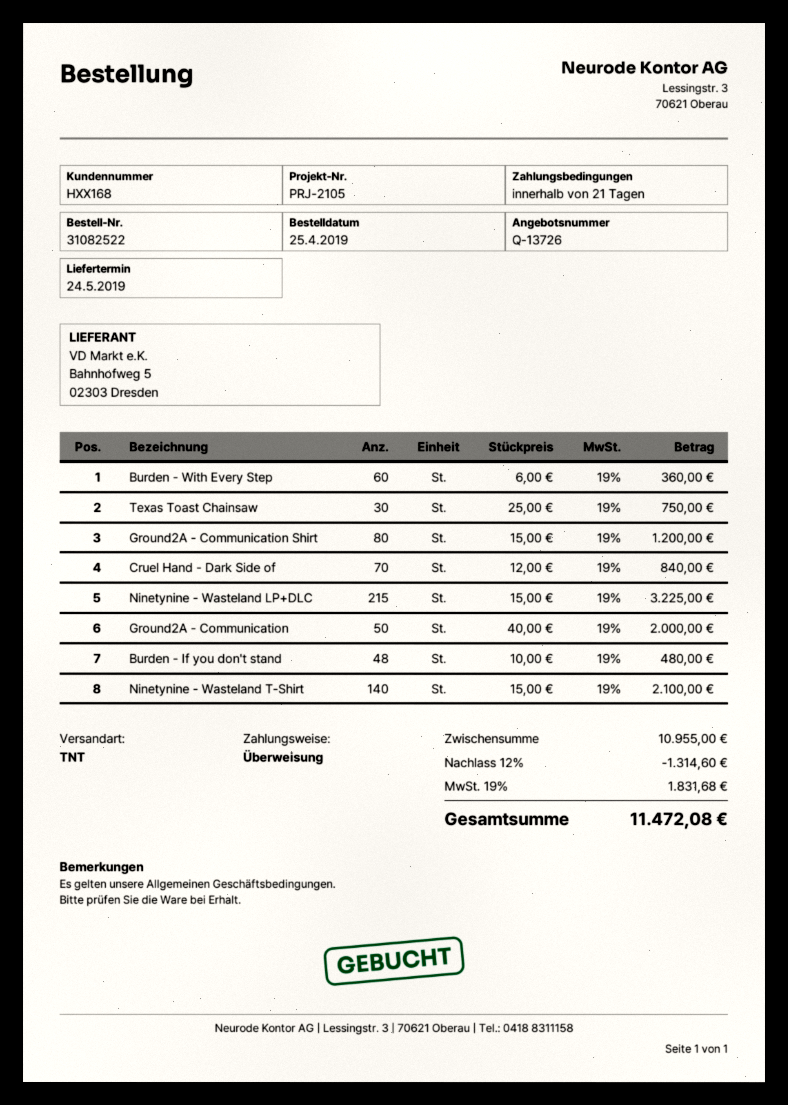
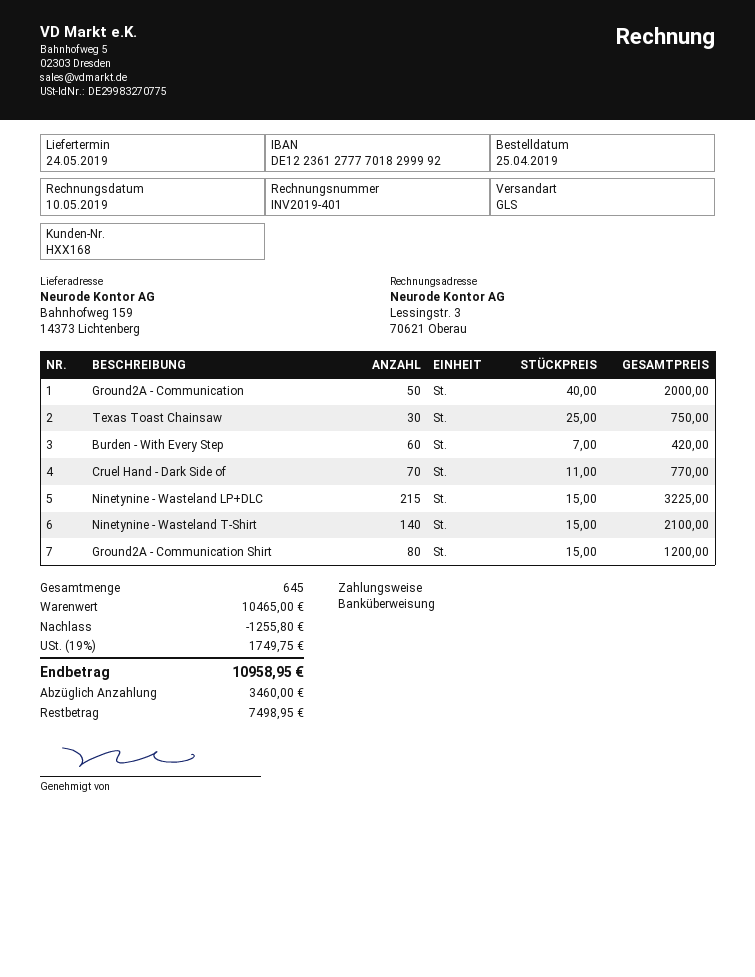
shipping method: TNT -> GLS
Burden - With Every Step: 60 x 6.00 = 360.00 -> 60 x 7.00 = 420.00
Cruel Hand - Dark Side of: 70 x 12.00 = 840.00 -> 70 x 11.00 = 770.00
Burden - If you don't stand: 48 x 10.00 = 480.00 -> none
subtotal: 10955.00 -> 10465.00
discount: 1314.60 -> 1255.80
tax: 19% = 1831.68 -> 19% = 1749.75
total: 11472.08 -> 10958.95

